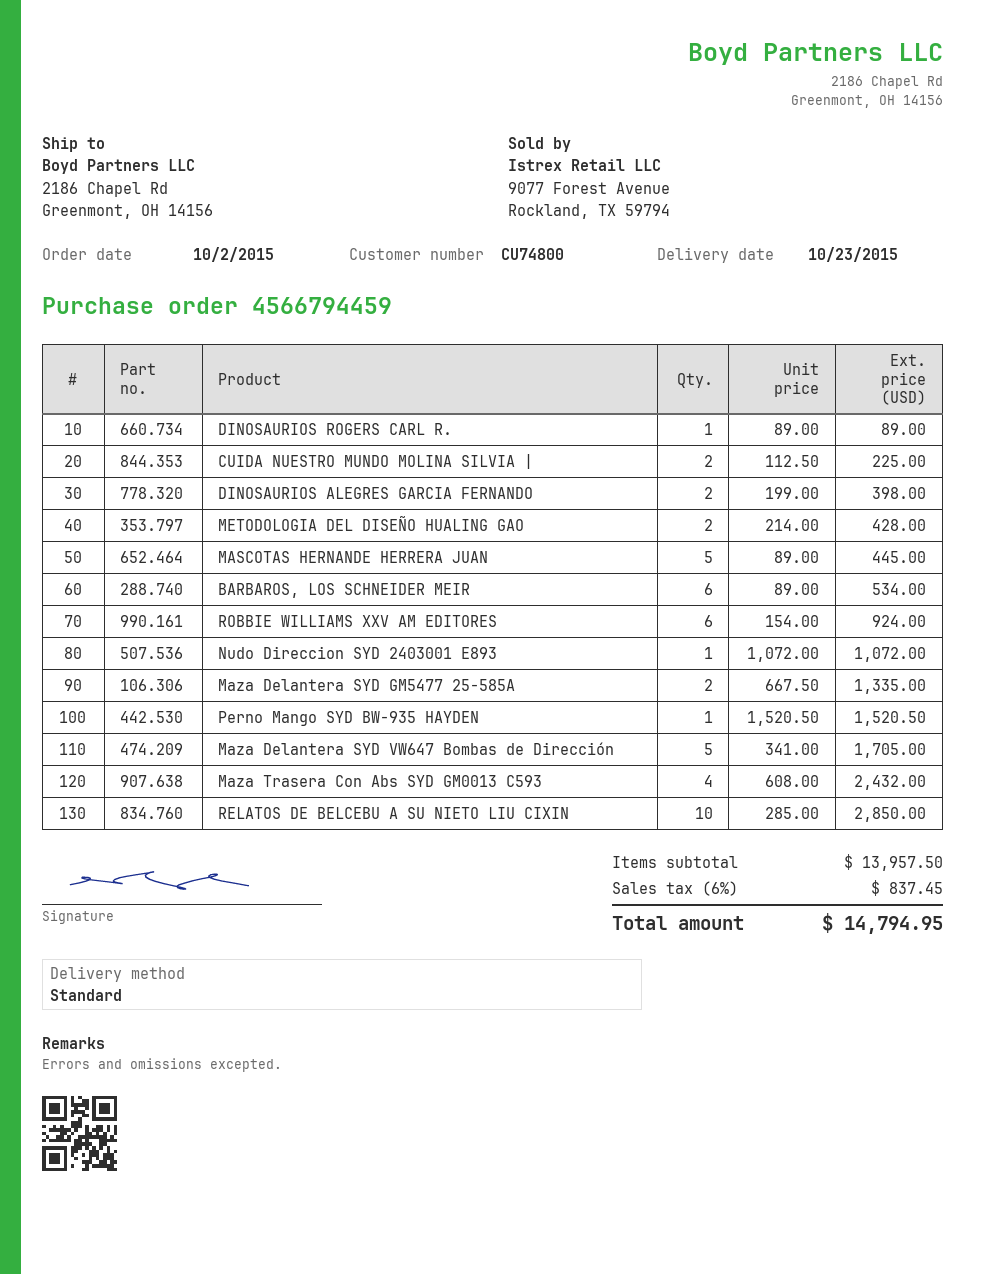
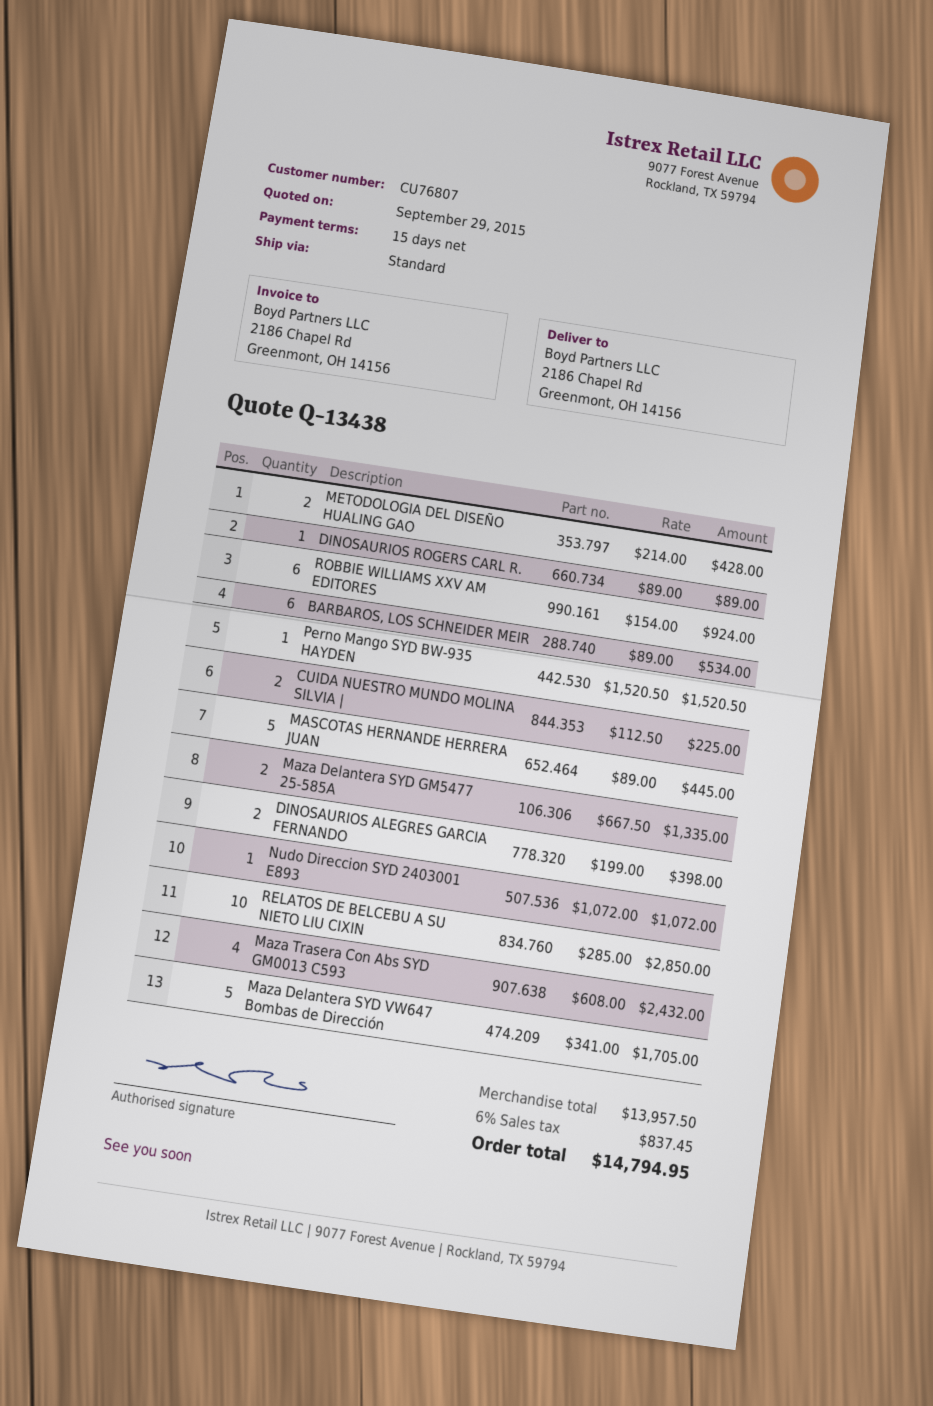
customer number: CU74800 -> CU76807

